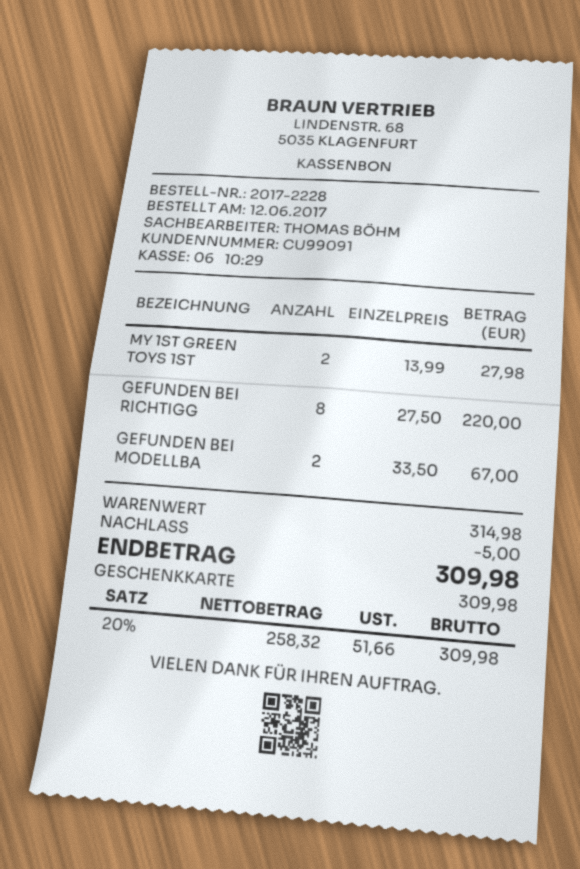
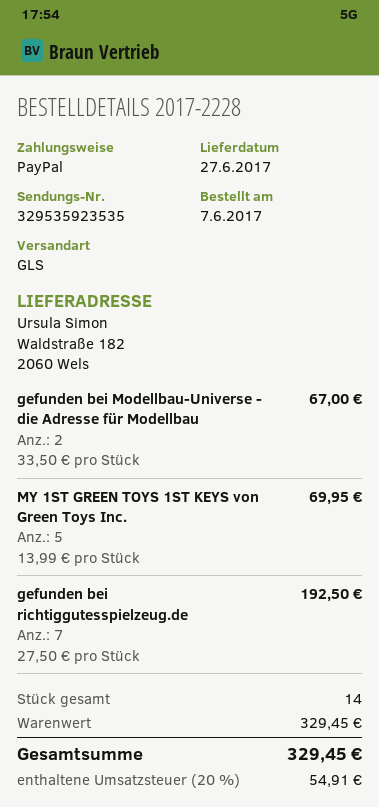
order date: 2017-06-12 -> 2017-06-07
payment method: gift card -> PayPal
MY 1ST GREEN TOYS 1ST: 2 x 13.99 = 27.98 -> 5 x 13.99 = 69.95
GEFUNDEN BEI RICHTIGG: 8 x 27.50 = 220.00 -> 7 x 27.50 = 192.50
subtotal: 314.98 -> 329.45
discount: 5.00 -> none
tax: 20% = 51.66 -> 20% = 54.91
total: 309.98 -> 329.45

